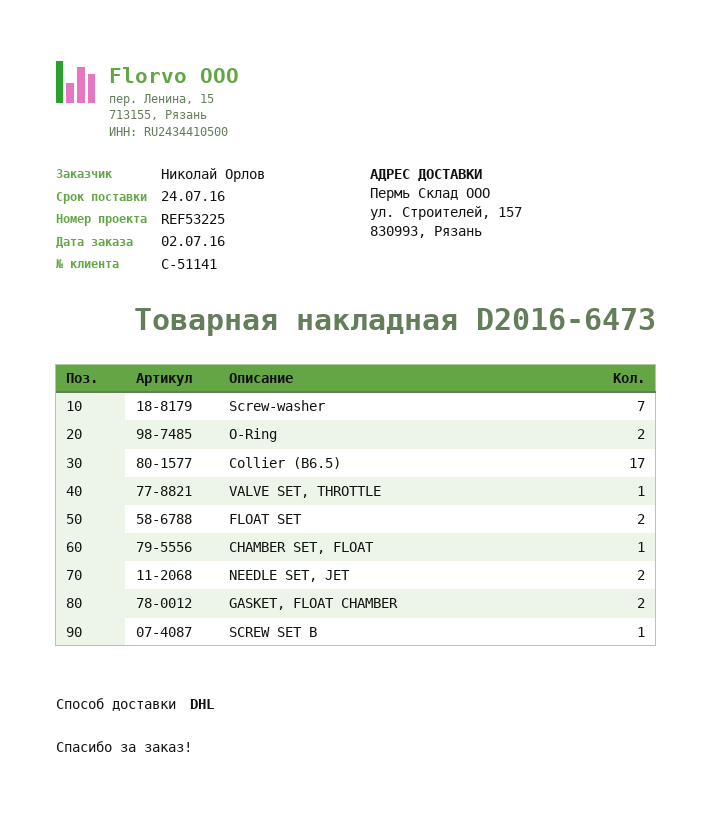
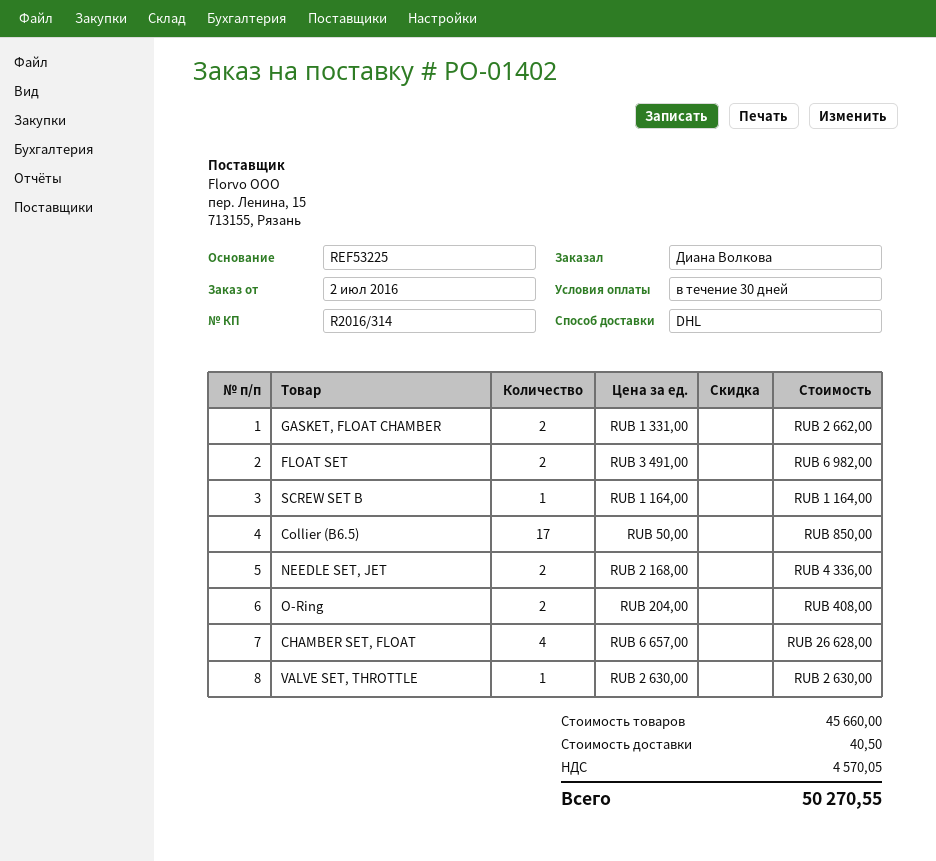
ordered by: Николай Орлов -> Диана Волкова
Screw-washer: 7 -> none
CHAMBER SET, FLOAT: 1 -> 4

